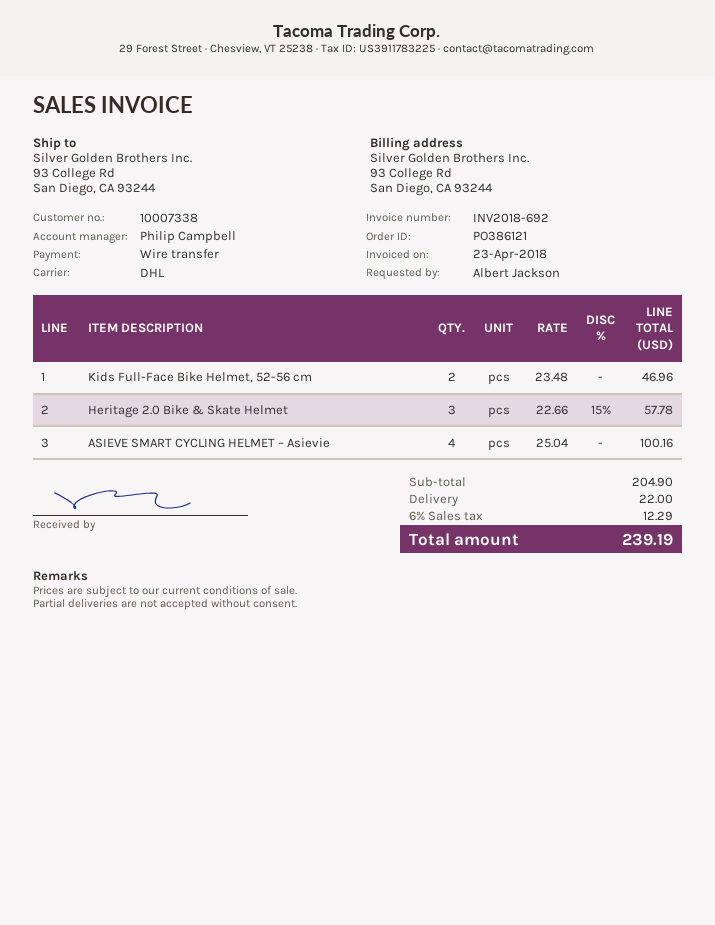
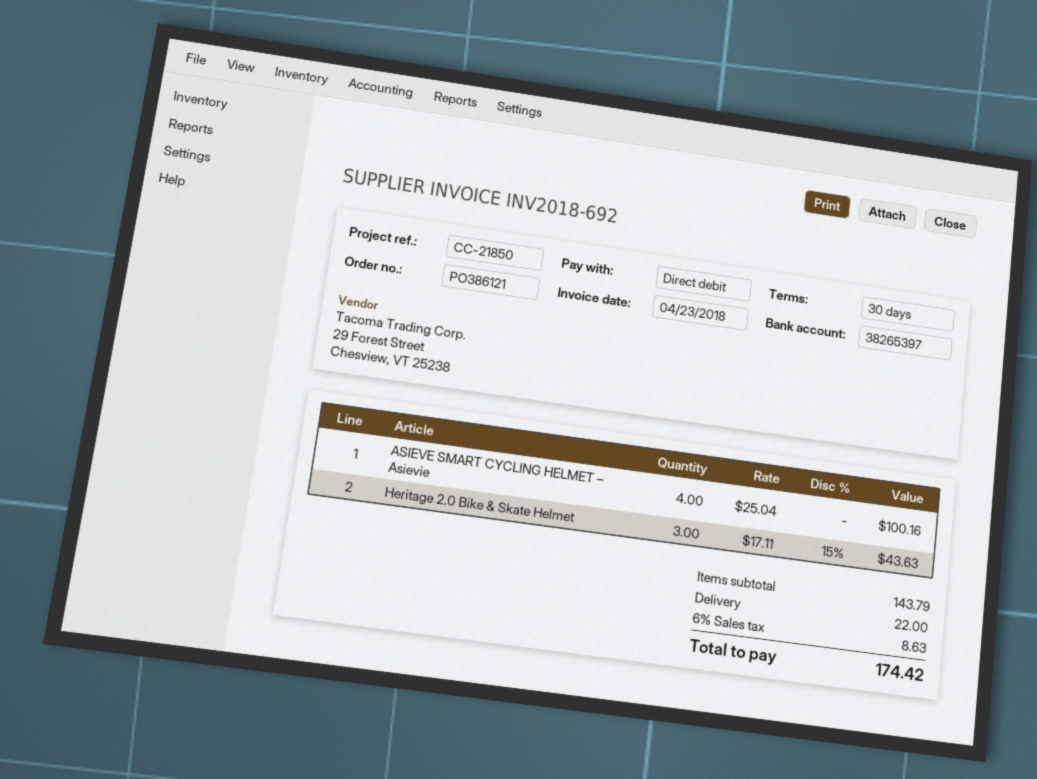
payment method: bank transfer -> direct debit
Kids Full-Face Bike Helmet, 52-56 cm: 2 x 23.48 = 46.96 -> none
Heritage 2.0 Bike & Skate Helmet: 3 x 22.66 - 15% = 57.78 -> 3 x 17.11 - 15% = 43.63
subtotal: 204.90 -> 143.79
tax: 6% = 12.29 -> 6% = 8.63
total: 239.19 -> 174.42

